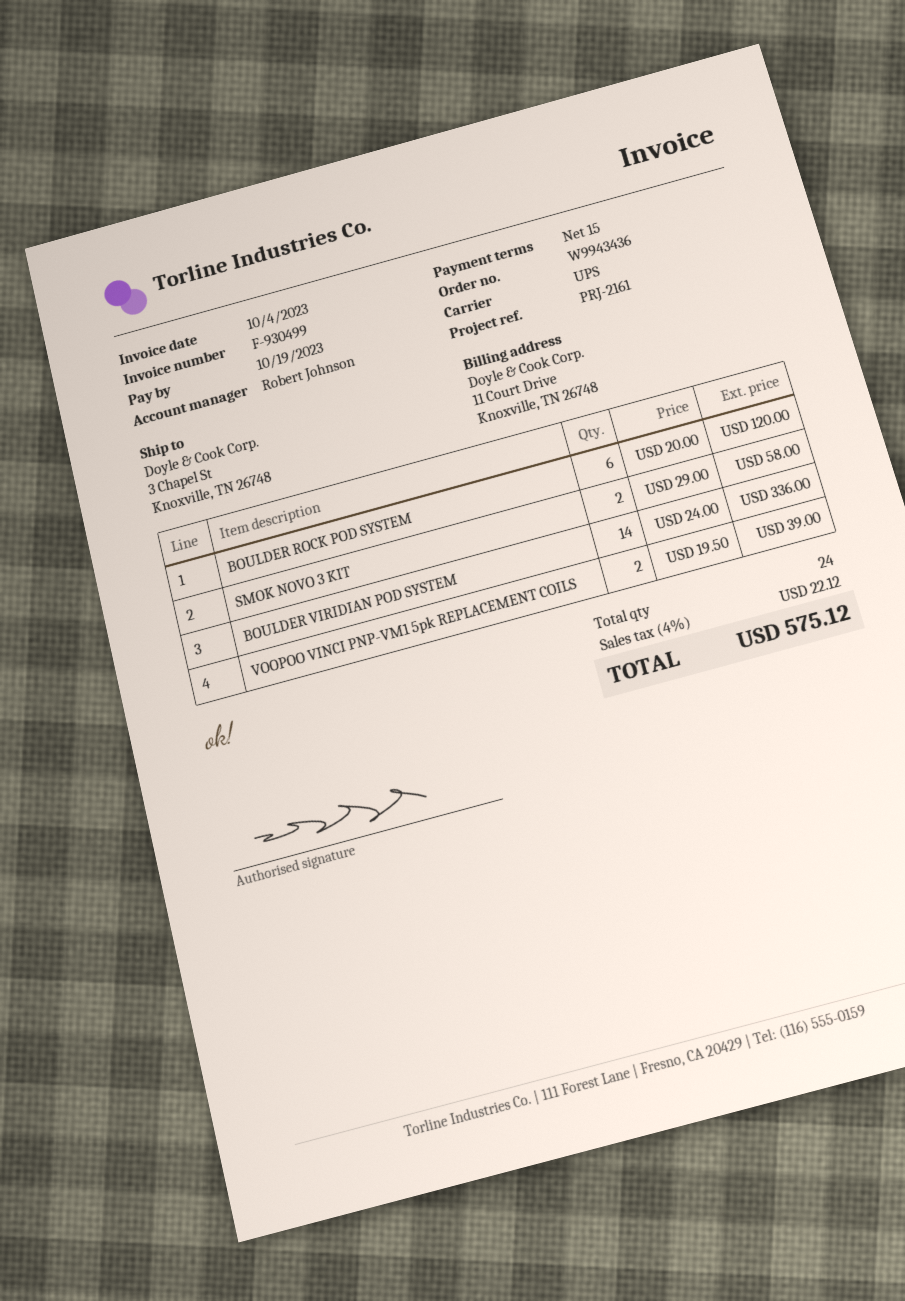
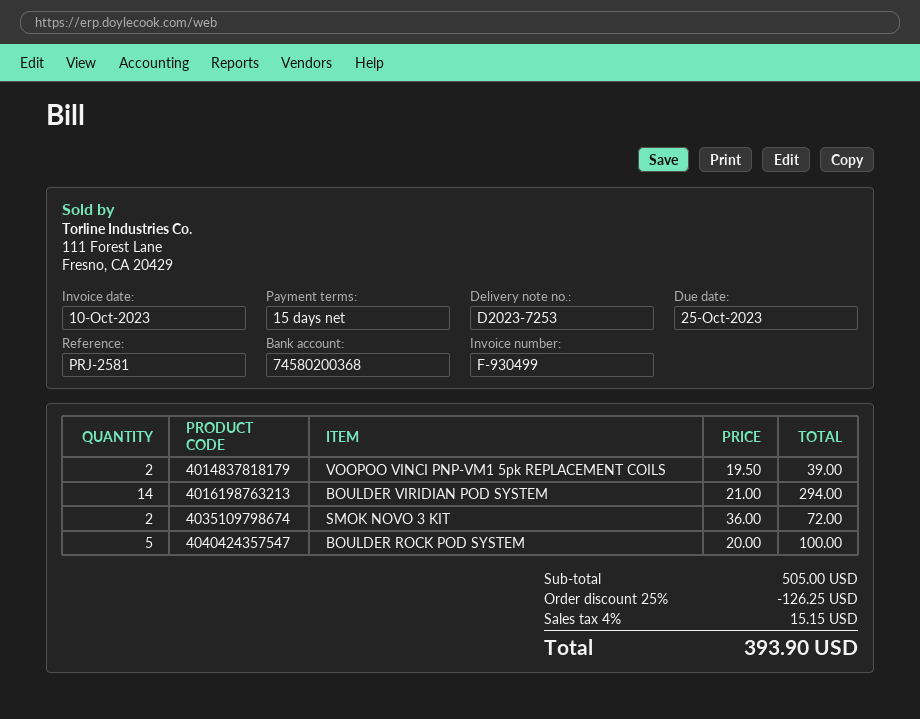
invoice date: 2023-10-04 -> 2023-10-10
due date: 2023-10-19 -> 2023-10-25
reference: PRJ-2161 -> PRJ-2581
BOULDER ROCK POD SYSTEM: 6 x 20.00 = 120.00 -> 5 x 20.00 = 100.00
SMOK NOVO 3 KIT: 2 x 29.00 = 58.00 -> 2 x 36.00 = 72.00
BOULDER VIRIDIAN POD SYSTEM: 14 x 24.00 = 336.00 -> 14 x 21.00 = 294.00
discount: none -> 25% = 126.25
tax: 4% = 22.12 -> 4% = 15.15
total: 575.12 -> 393.90

